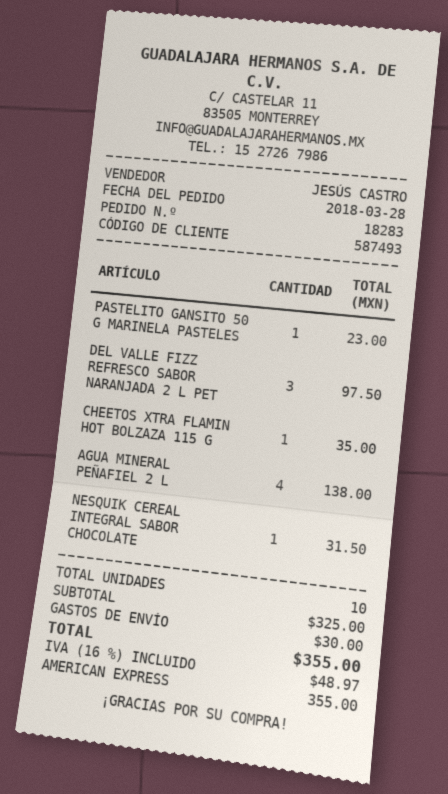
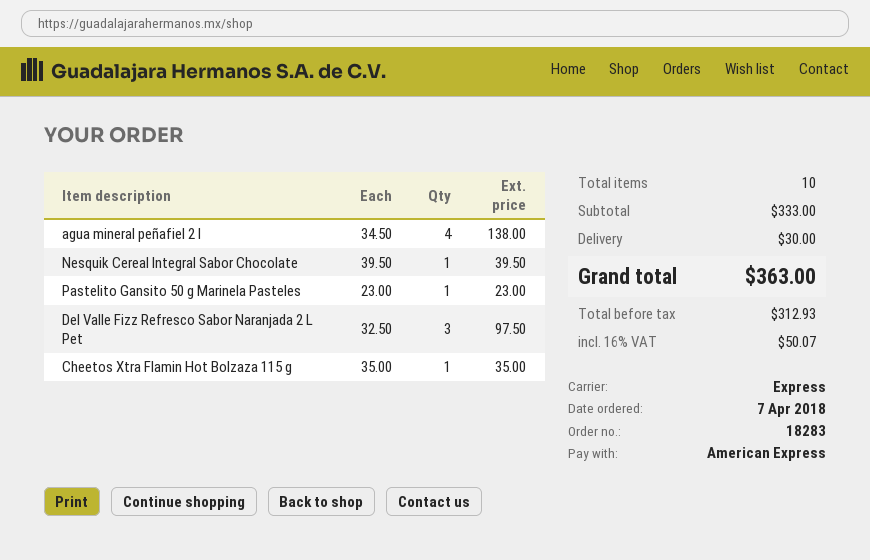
order date: 2018-03-28 -> 2018-04-07
NESQUIK CEREAL INTEGRAL SABOR CHOCOLATE: 1 for 31.50 -> 1 for 39.50
subtotal: 325.00 -> 333.00
tax: 16% = 48.97 -> 16% = 50.07
total: 355.00 -> 363.00

